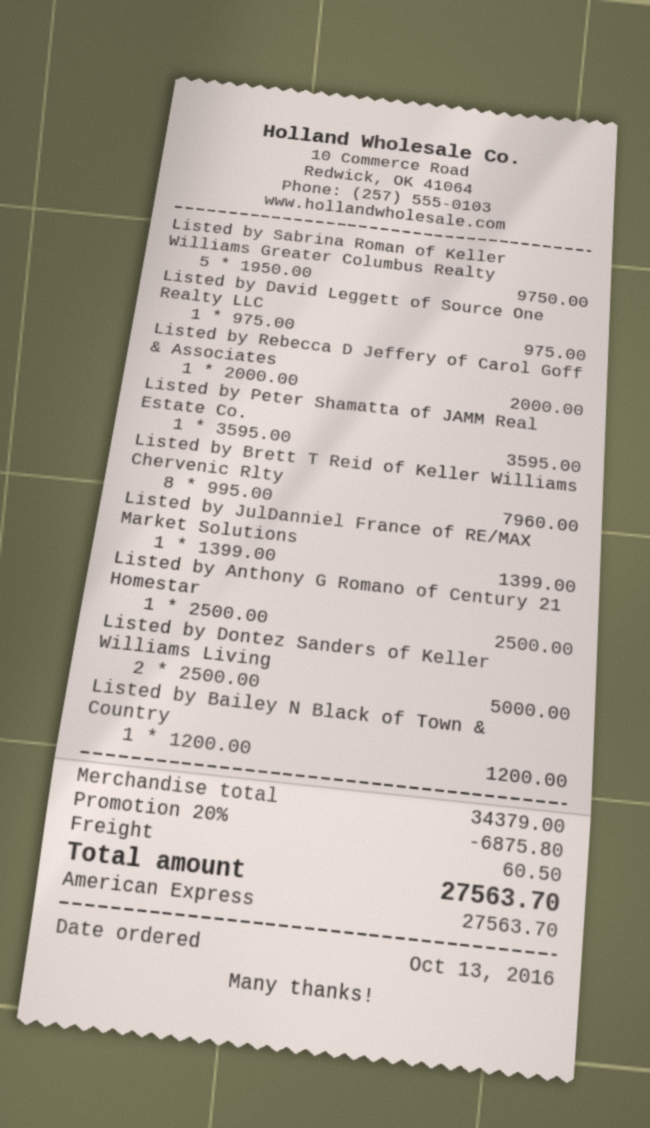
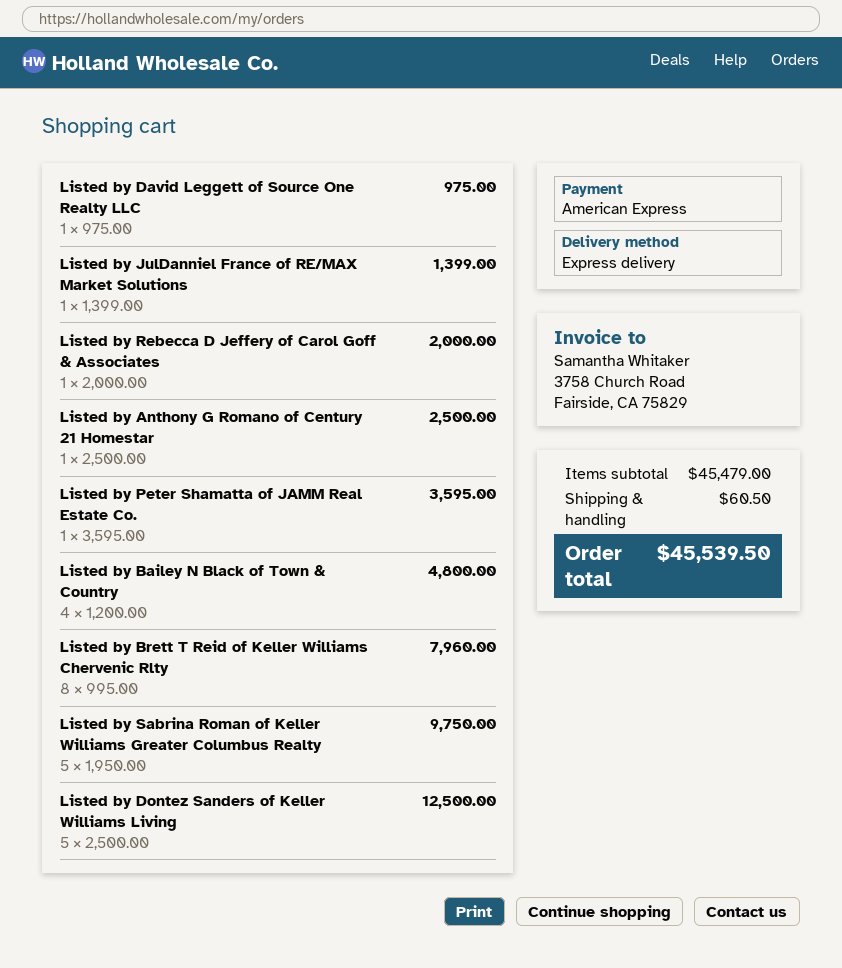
Listed by Dontez Sanders of Keller Williams Living: 2 x 2500.00 = 5000.00 -> 5 x 2500.00 = 12500.00
Listed by Bailey N Black of Town & Country: 1 x 1200.00 = 1200.00 -> 4 x 1200.00 = 4800.00
subtotal: 34379.00 -> 45479.00
discount: 20% = 6875.80 -> none
total: 27563.70 -> 45539.50

